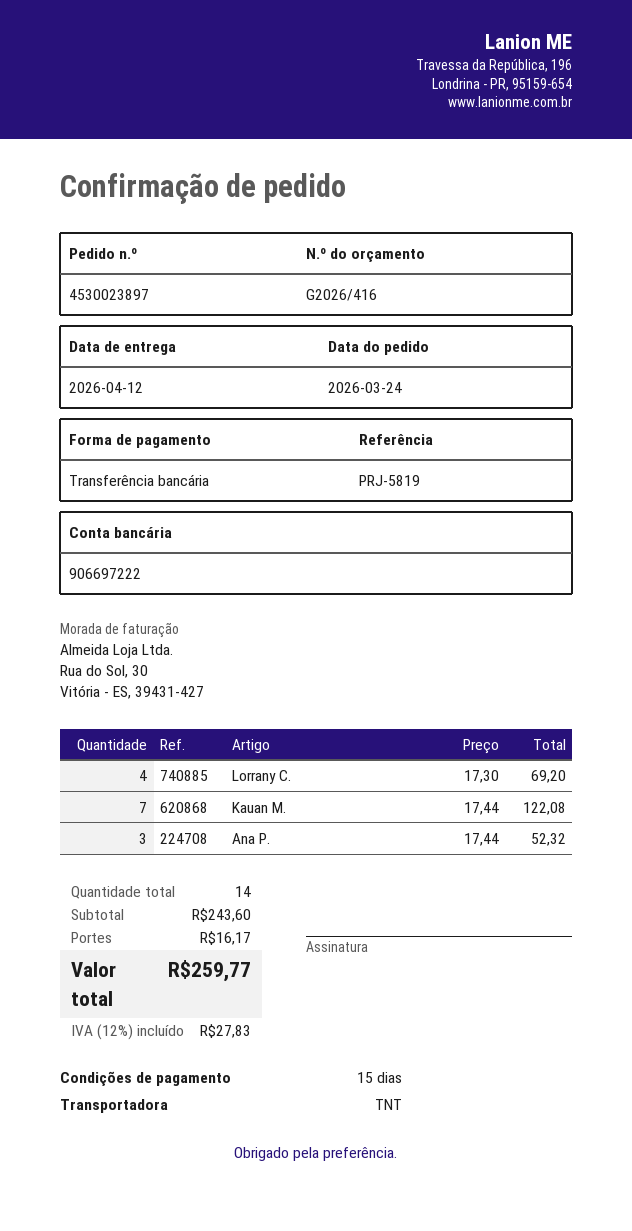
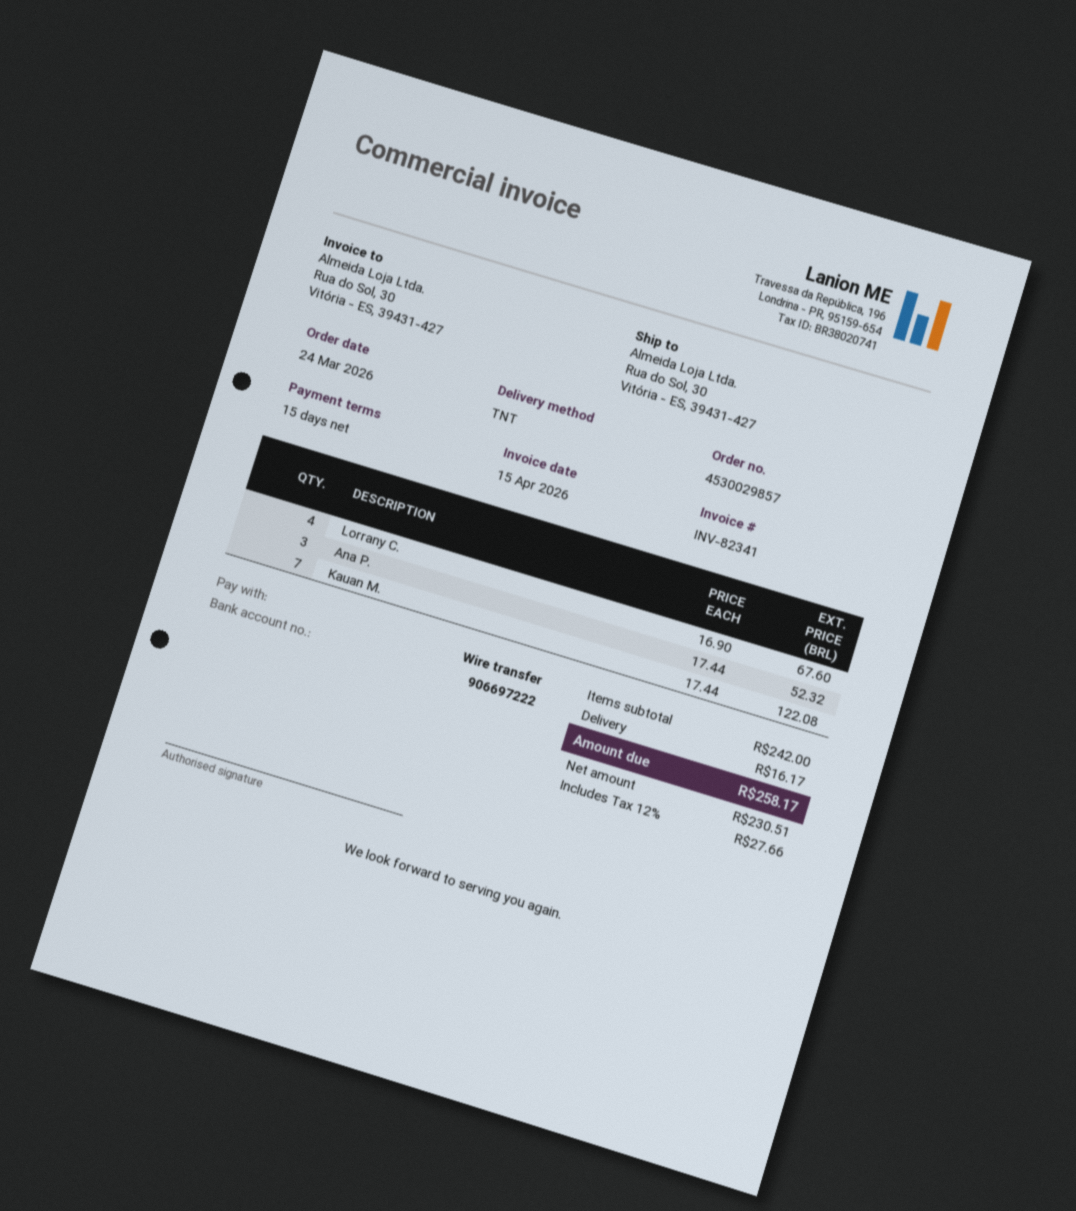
order number: 4530023897 -> 4530029857
Lorrany C.: 4 x 17.30 = 69.20 -> 4 x 16.90 = 67.60
subtotal: 243.60 -> 242.00
tax: 12% = 27.83 -> 12% = 27.66
total: 259.77 -> 258.17

